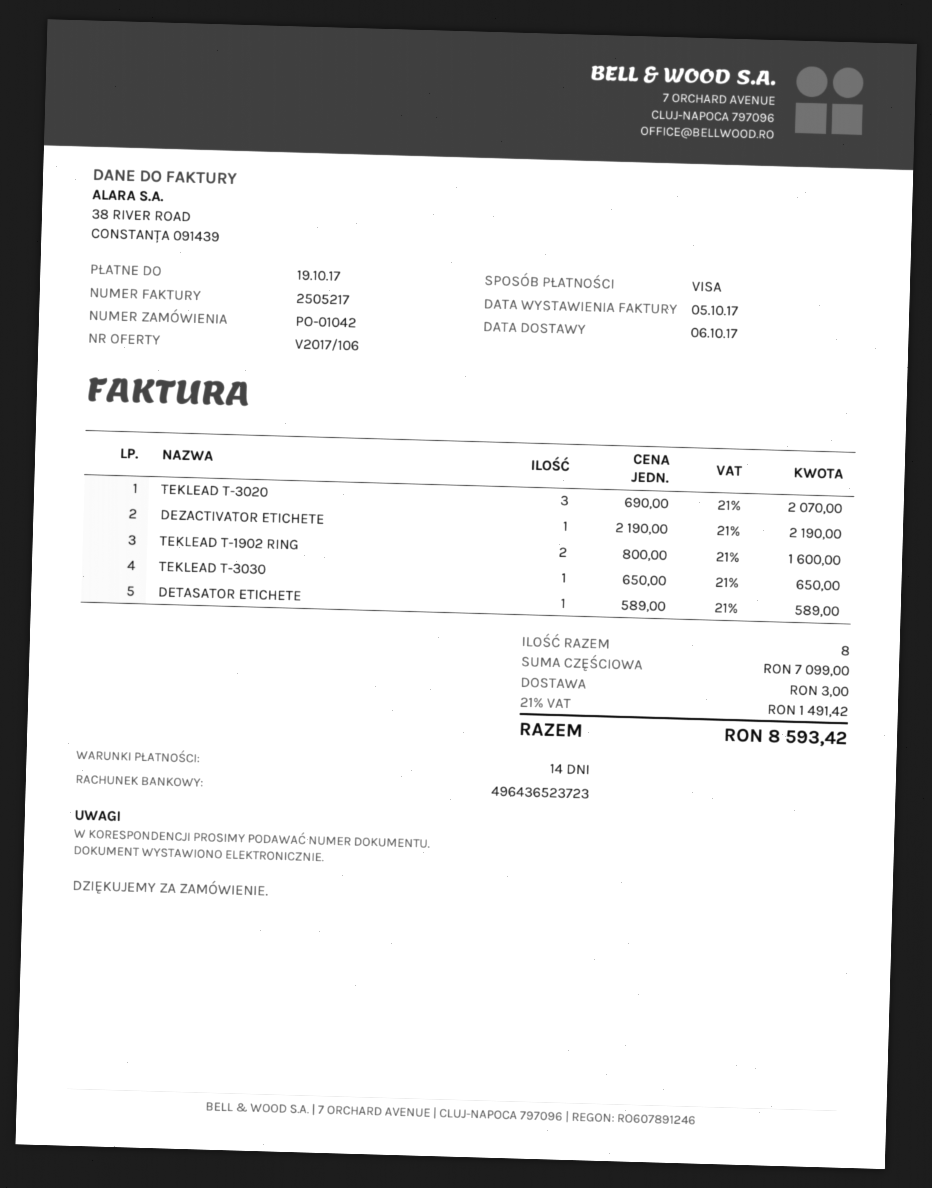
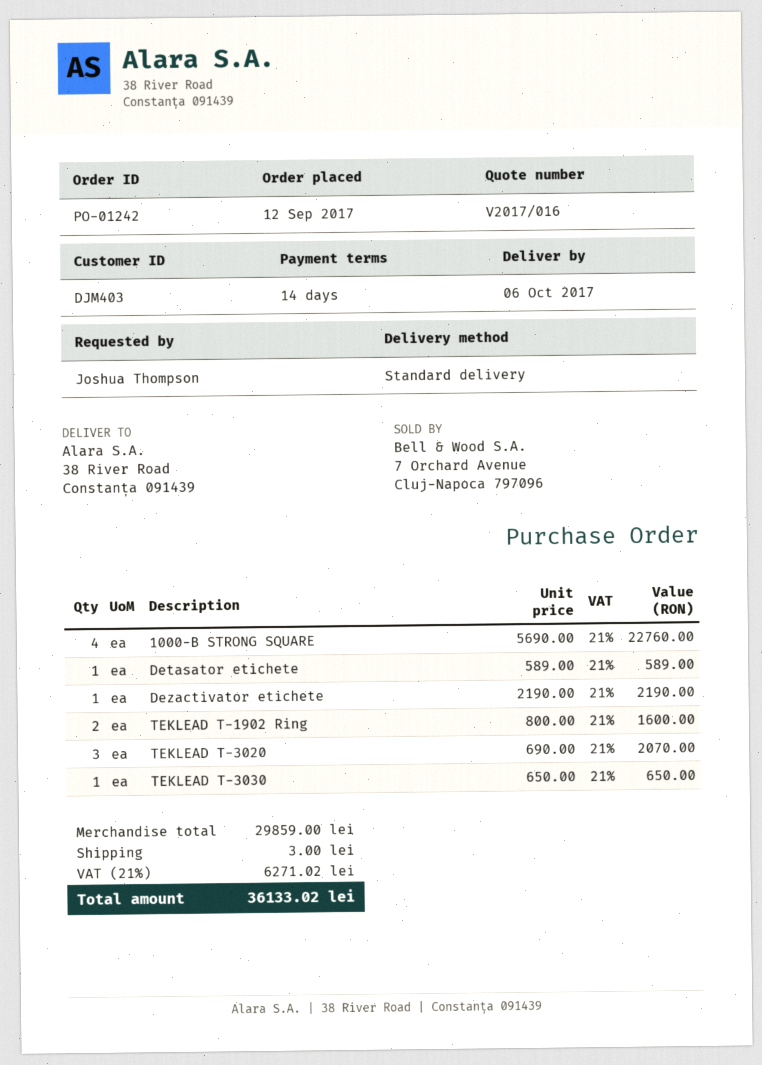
quote number: V2017/106 -> V2017/016
order number: PO-01042 -> PO-01242
1000-B STRONG SQUARE: none -> 4 x 5690.00 = 22760.00
subtotal: 7099.00 -> 29859.00
tax: 21% = 1491.42 -> 21% = 6271.02
total: 8593.42 -> 36133.02

